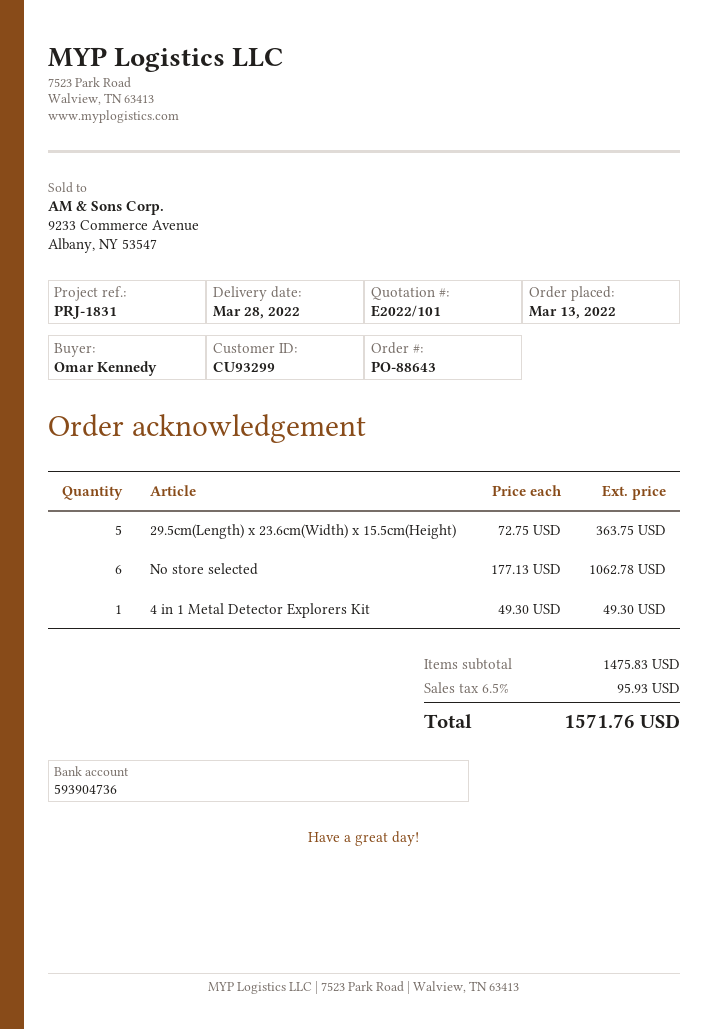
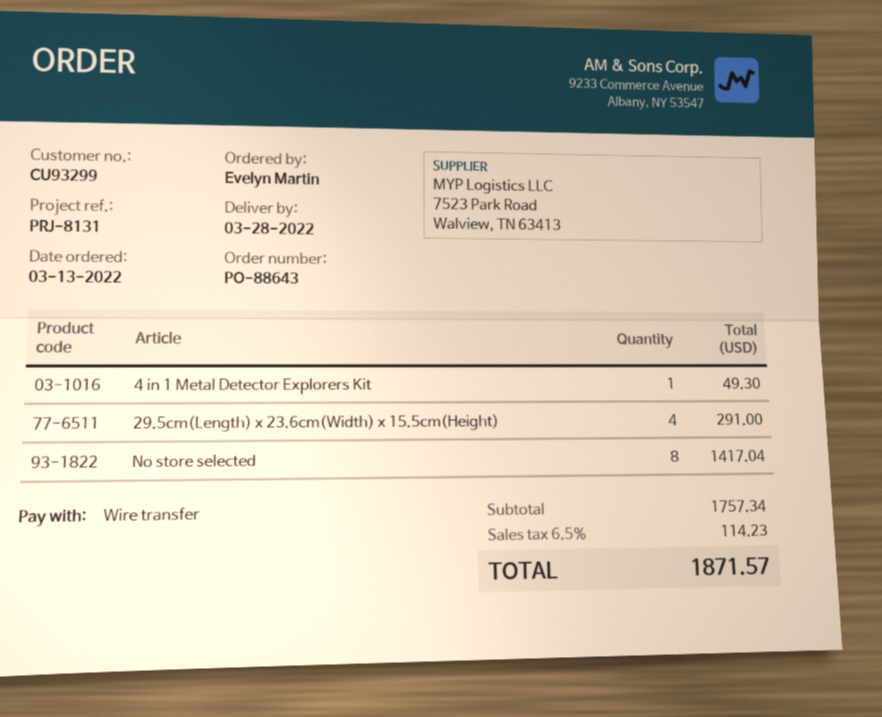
reference: PRJ-1831 -> PRJ-8131
ordered by: Omar Kennedy -> Evelyn Martin
29.5cm(Length) x 23.6cm(Width) x 15.5cm(Height): 5 for 363.75 -> 4 for 291.00
No store selected: 6 for 1062.78 -> 8 for 1417.04
subtotal: 1475.83 -> 1757.34
tax: 6.5% = 95.93 -> 6.5% = 114.23
total: 1571.76 -> 1871.57

